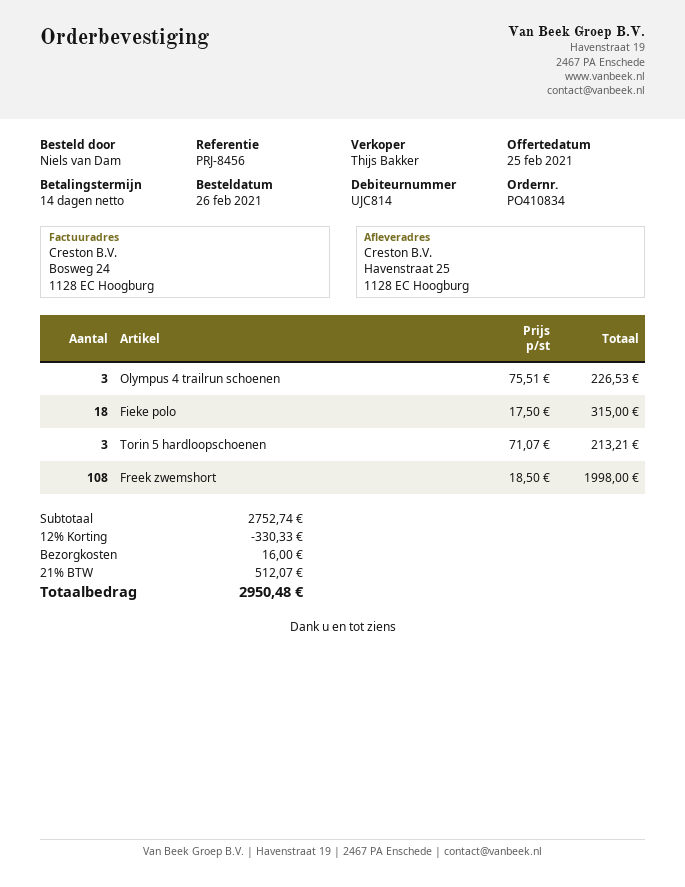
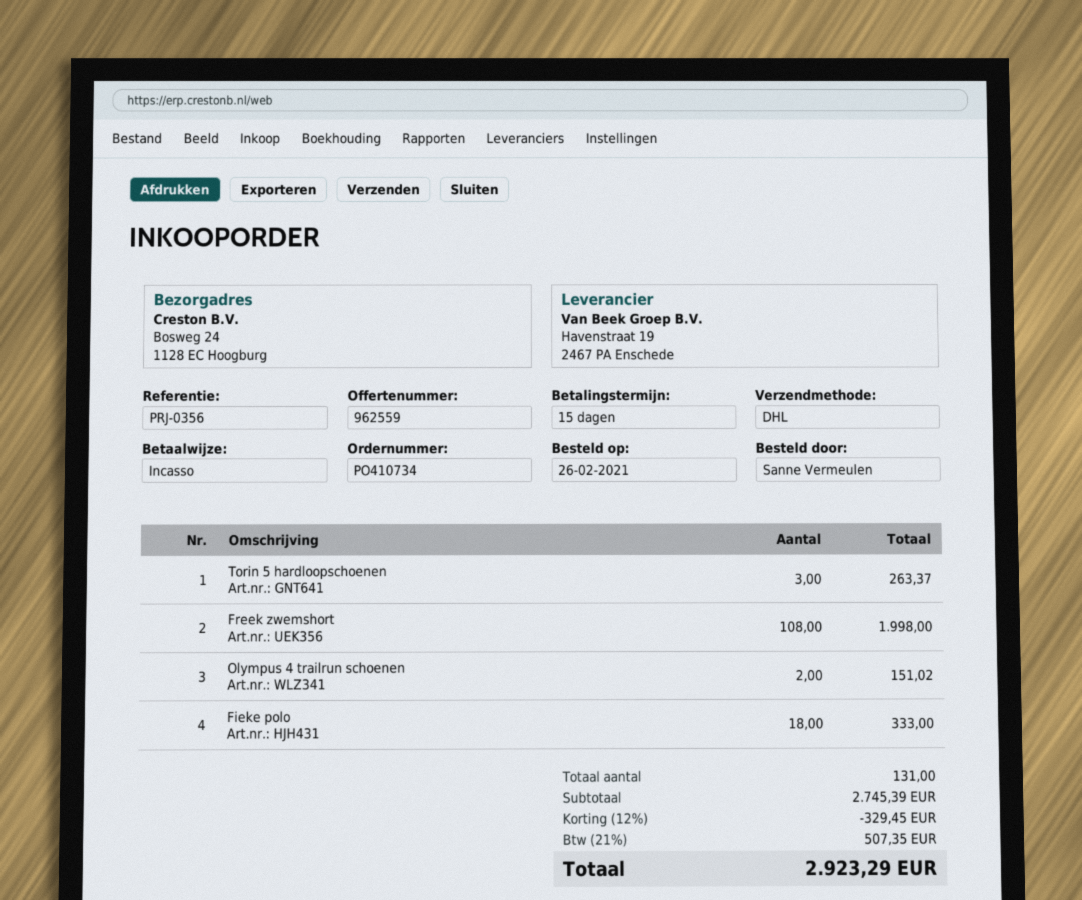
order number: PO410834 -> PO410734
payment terms: 14 days -> 15 days
reference: PRJ-8456 -> PRJ-0356
ordered by: Niels van Dam -> Sanne Vermeulen
ship to: Havenstraat 25, 1128 EC Hoogburg -> Bosweg 24, 1128 EC Hoogburg
Olympus 4 trailrun schoenen: 3 for 226.53 -> 2 for 151.02
Fieke polo: 18 for 315.00 -> 18 for 333.00
Torin 5 hardloopschoenen: 3 for 213.21 -> 3 for 263.37
subtotal: 2752.74 -> 2745.39
discount: 12% = 330.33 -> 12% = 329.45
shipping: 16.00 -> none
tax: 21% = 512.07 -> 21% = 507.35
total: 2950.48 -> 2923.29

